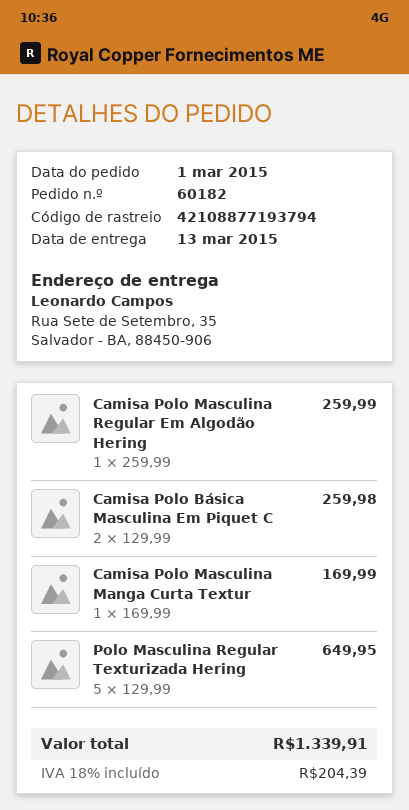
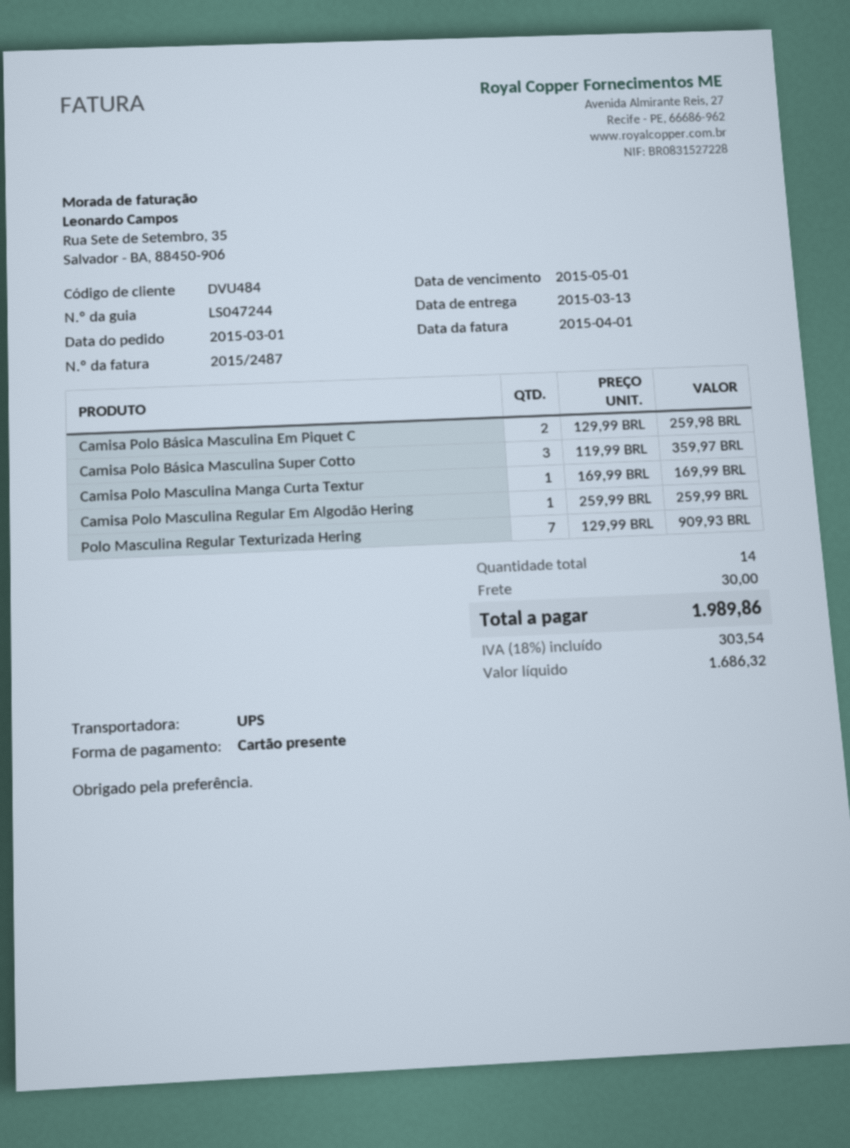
Polo Masculina Regular Texturizada Hering: 5 x 129.99 = 649.95 -> 7 x 129.99 = 909.93
Camisa Polo Básica Masculina Super Cotto: none -> 3 x 119.99 = 359.97
shipping: none -> 30.00
tax: 18% = 204.39 -> 18% = 303.54
total: 1339.91 -> 1989.86

